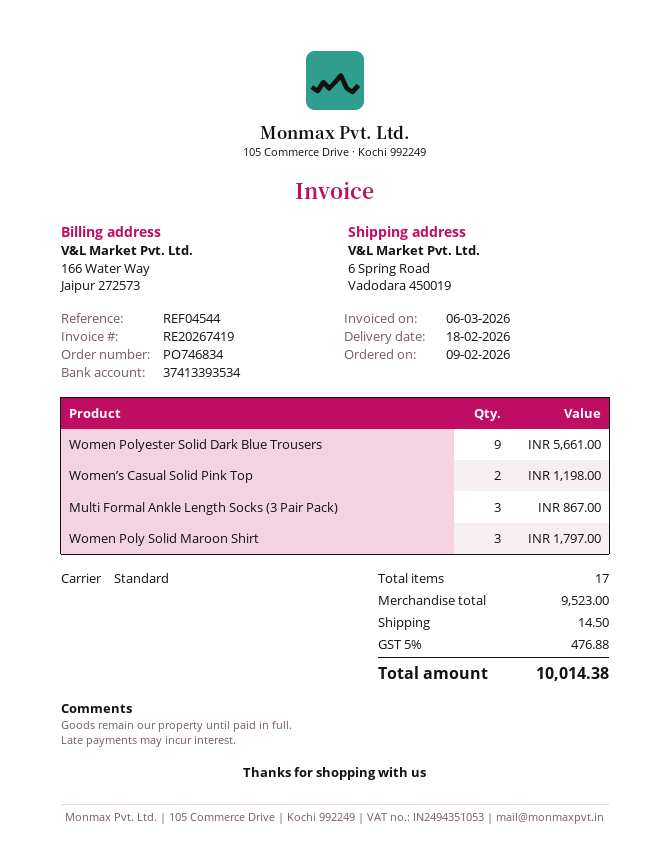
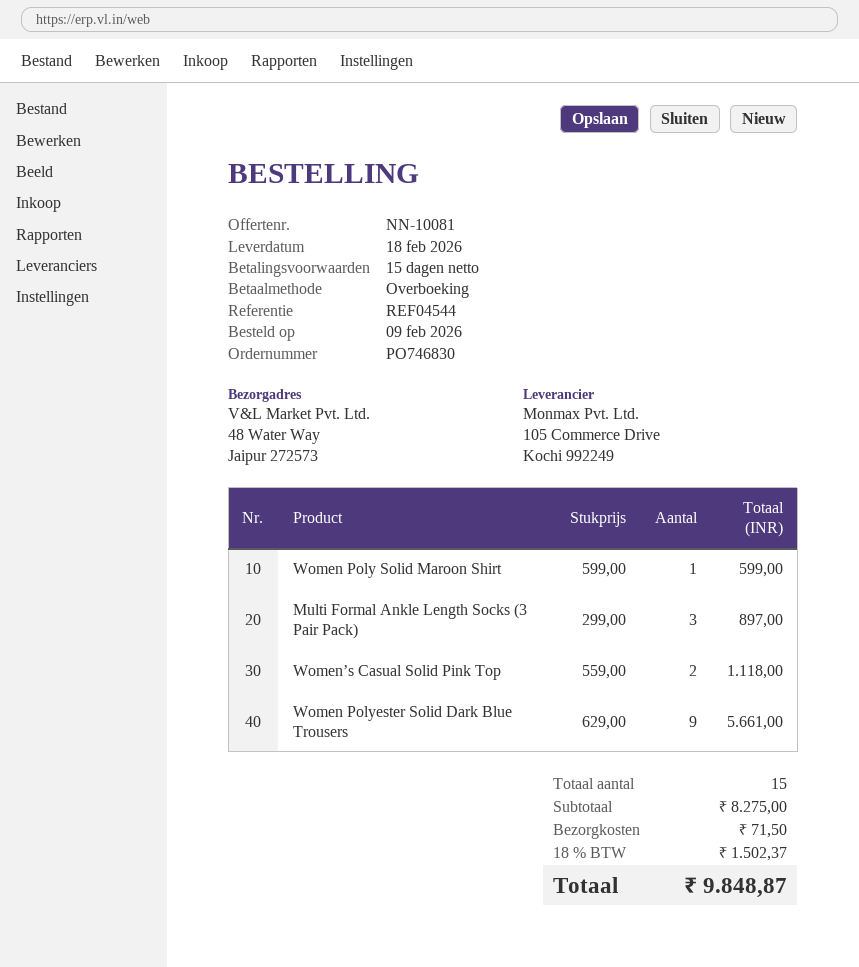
order number: PO746834 -> PO746830
ship to: 6 Spring Road, Vadodara 450019 -> 48 Water Way, Jaipur 272573
Women’s Casual Solid Pink Top: 2 for 1198.00 -> 2 for 1118.00
Multi Formal Ankle Length Socks (3 Pair Pack): 3 for 867.00 -> 3 for 897.00
Women Poly Solid Maroon Shirt: 3 for 1797.00 -> 1 for 599.00
total quantity: 17 -> 15
subtotal: 9523.00 -> 8275.00
shipping: 14.50 -> 71.50
tax: 5% = 476.88 -> 18% = 1502.37
total: 10014.38 -> 9848.87

